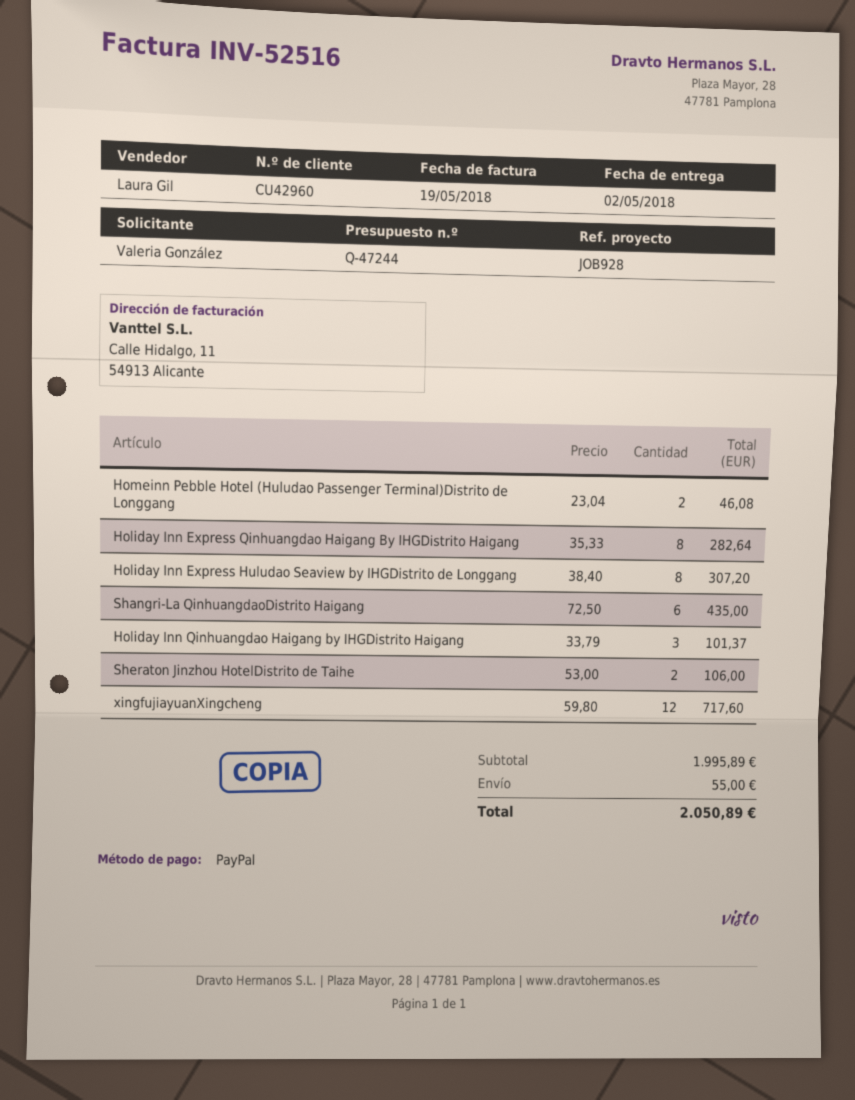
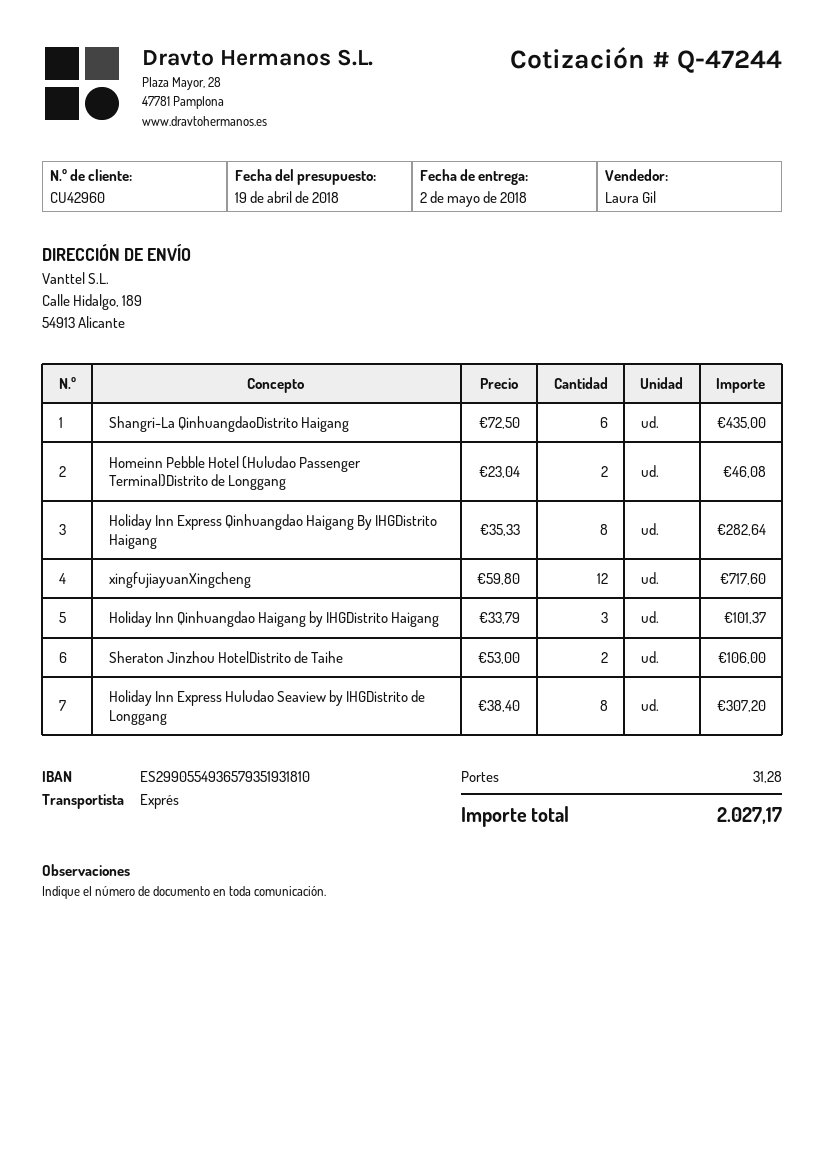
shipping: 55.00 -> 31.28
total: 2050.89 -> 2027.17

